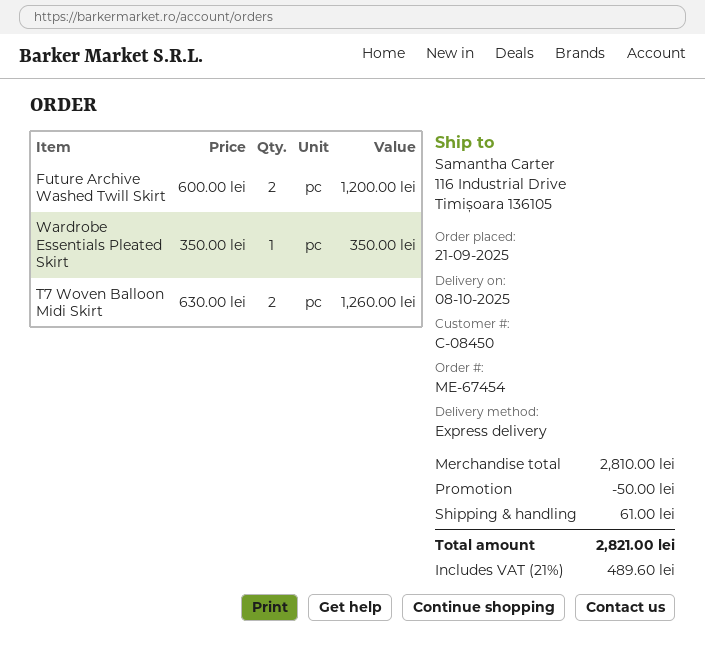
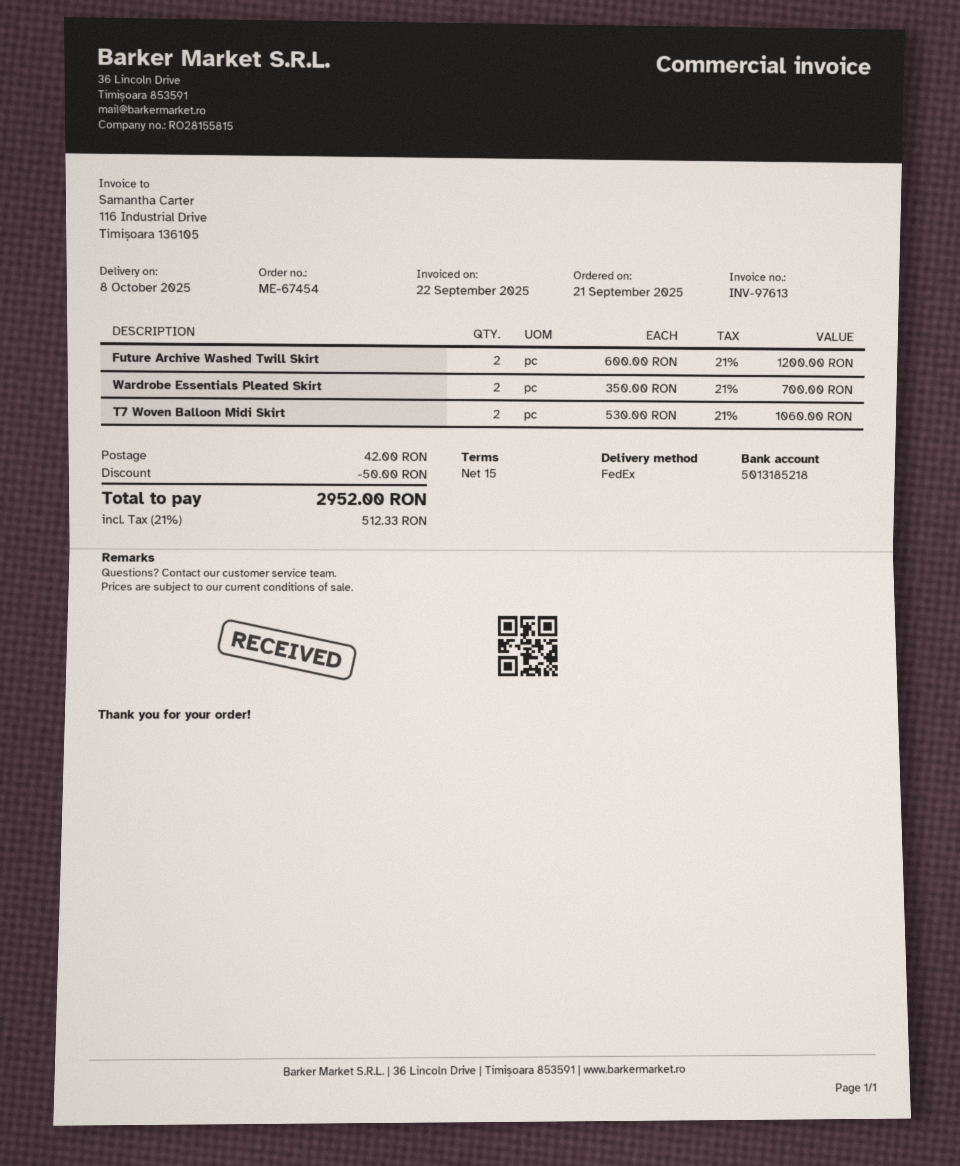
shipping method: express -> FedEx
Wardrobe Essentials Pleated Skirt: 1 x 350.00 = 350.00 -> 2 x 350.00 = 700.00
T7 Woven Balloon Midi Skirt: 2 x 630.00 = 1260.00 -> 2 x 530.00 = 1060.00
shipping: 61.00 -> 42.00
tax: 21% = 489.60 -> 21% = 512.33
total: 2821.00 -> 2952.00

